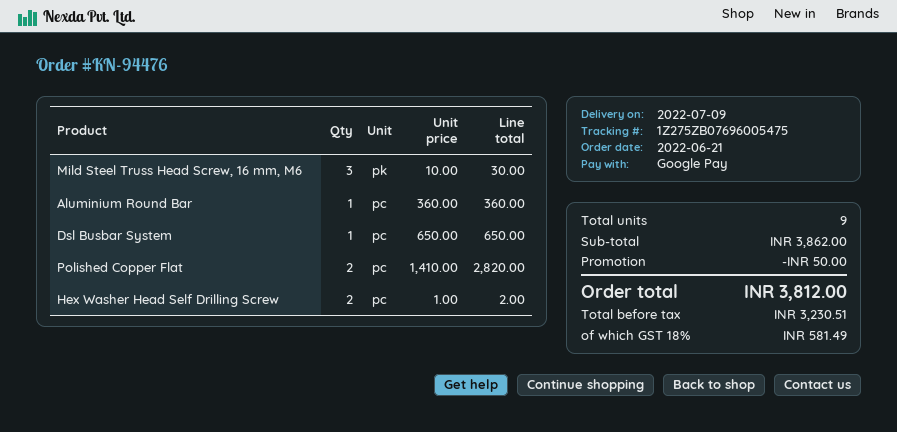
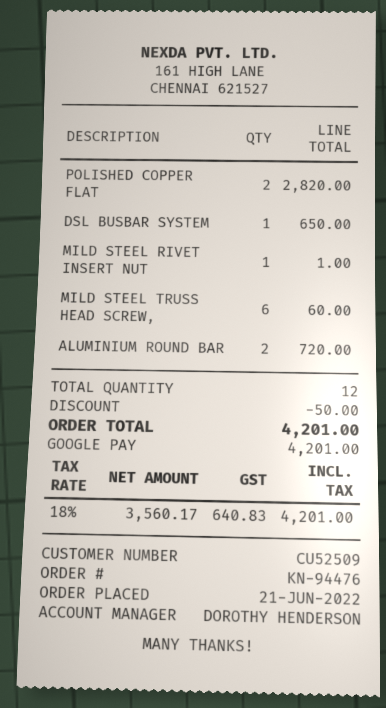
Mild Steel Truss Head Screw, 16 mm, M6: 3 for 30.00 -> 6 for 60.00
Aluminium Round Bar: 1 for 360.00 -> 2 for 720.00
Hex Washer Head Self Drilling Screw: 2 for 2.00 -> none
MILD STEEL RIVET INSERT NUT: none -> 1 for 1.00
total quantity: 9 -> 12
net: 3230.51 -> 3560.17
tax: 18% = 581.49 -> 18% = 640.83
total: 3812.00 -> 4201.00

